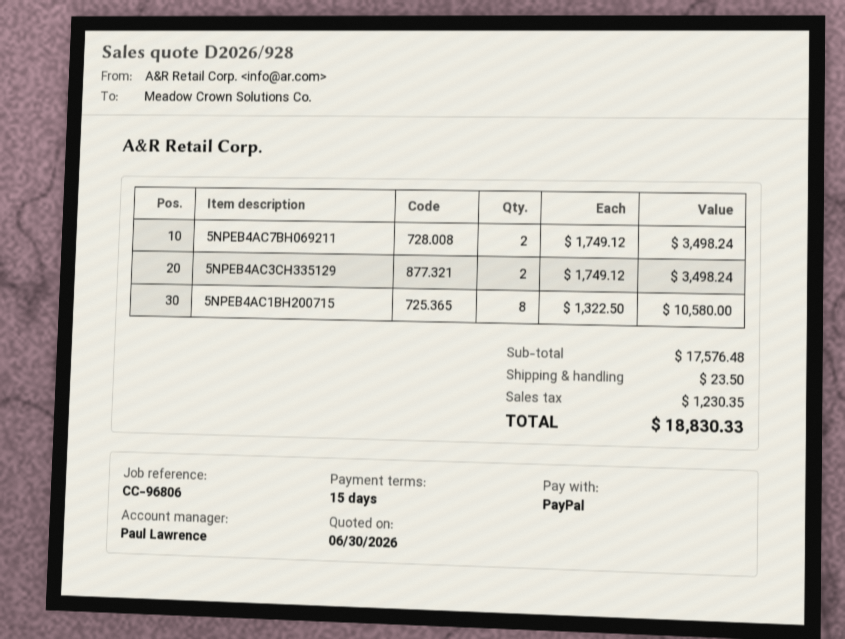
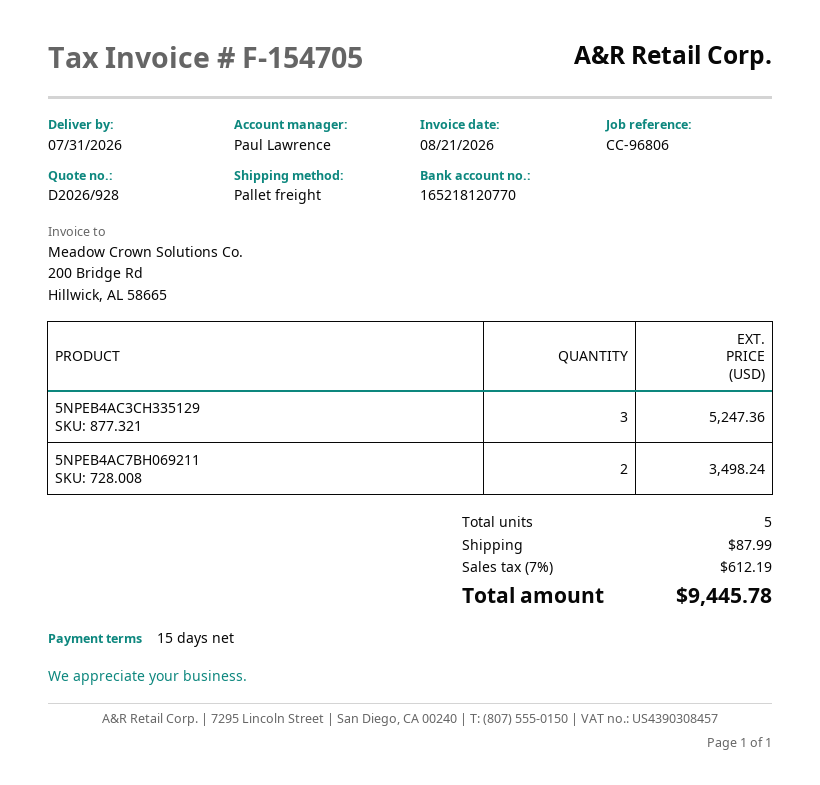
5NPEB4AC3CH335129: 2 for 3498.24 -> 3 for 5247.36
5NPEB4AC1BH200715: 8 for 10580.00 -> none
shipping: 23.50 -> 87.99
tax: 1230.35 -> 612.19
total: 18830.33 -> 9445.78

